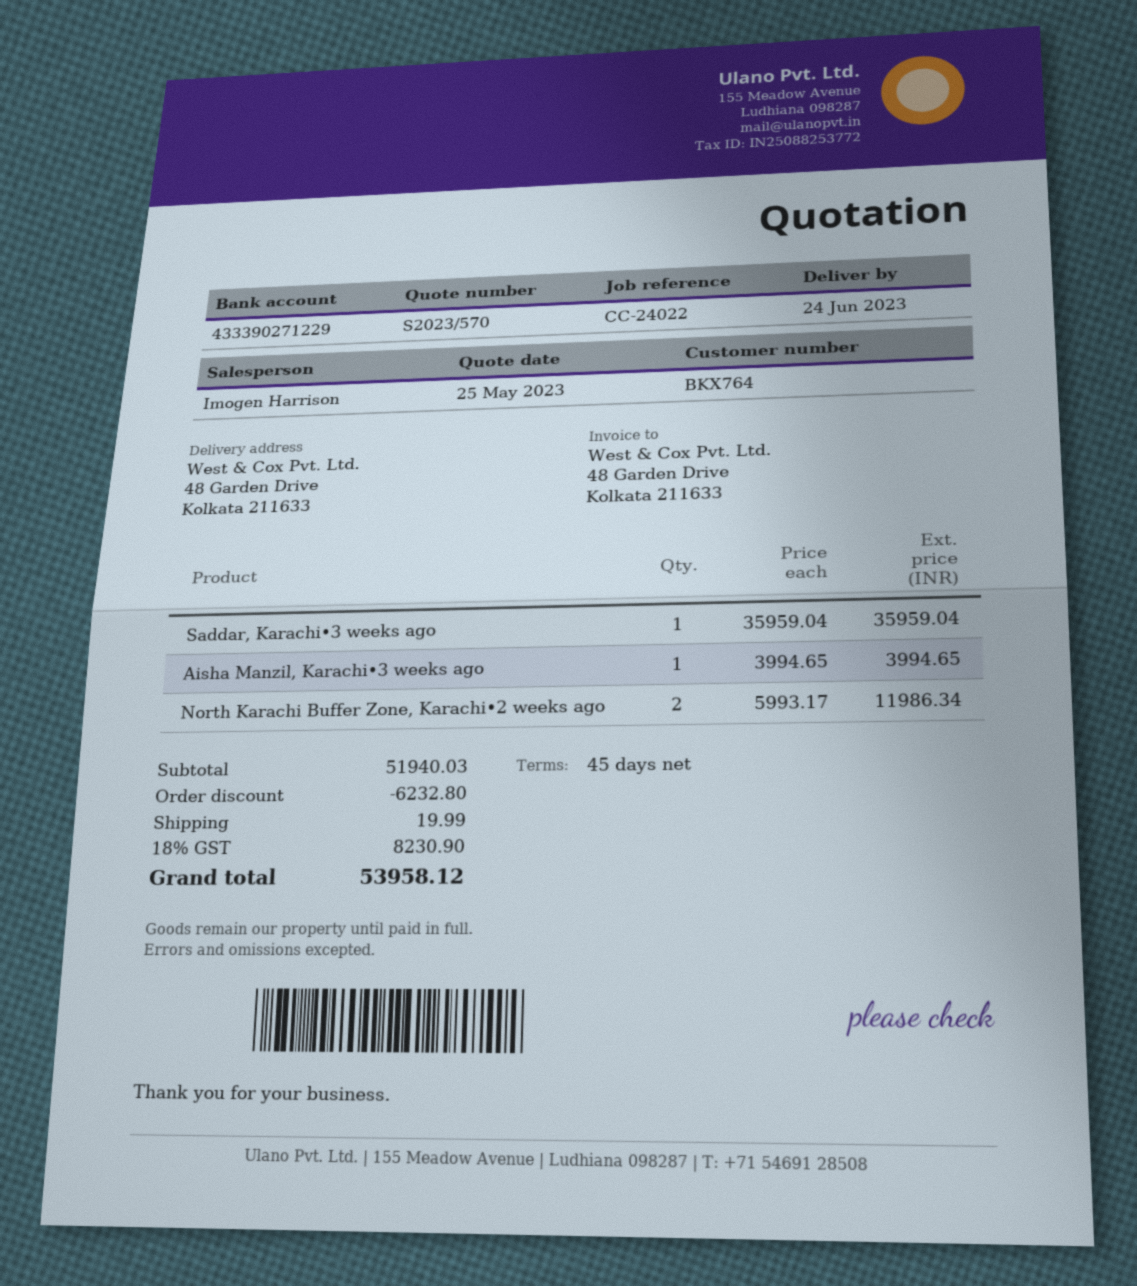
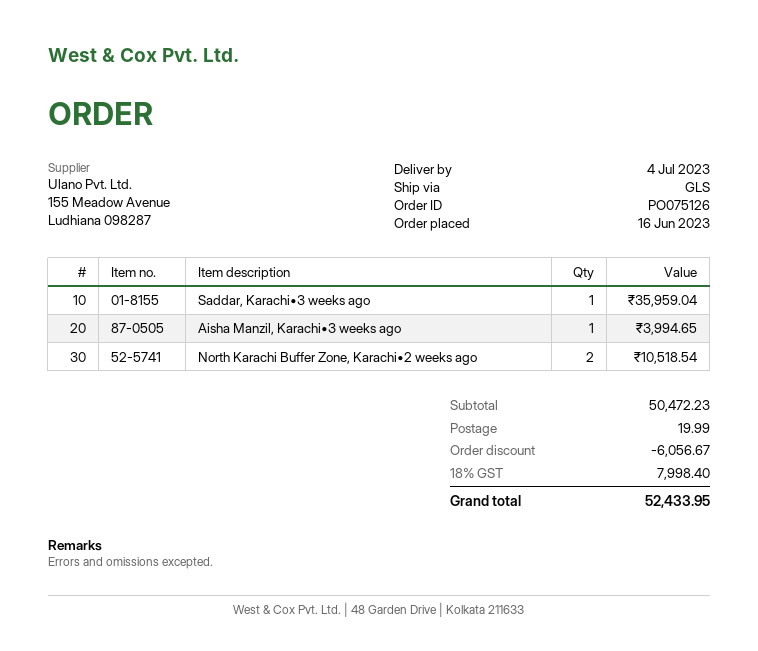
delivery date: 2023-06-24 -> 2023-07-04
North Karachi Buffer Zone, Karachi•2 weeks ago: 2 for 11986.34 -> 2 for 10518.54
subtotal: 51940.03 -> 50472.23
discount: 6232.80 -> 6056.67
tax: 18% = 8230.90 -> 18% = 7998.40
total: 53958.12 -> 52433.95

